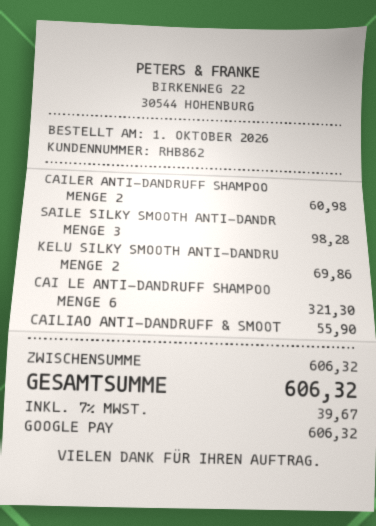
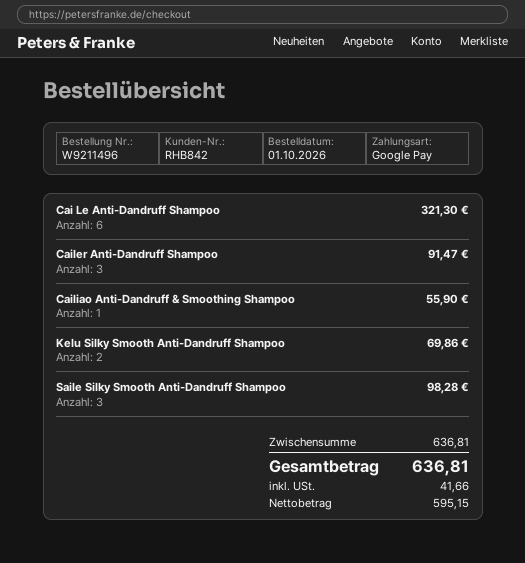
customer number: RHB862 -> RHB842
CAILER ANTI-DANDRUFF SHAMPOO: 2 for 60.98 -> 3 for 91.47
subtotal: 606.32 -> 636.81
tax: 39.67 -> 41.66
total: 606.32 -> 636.81

